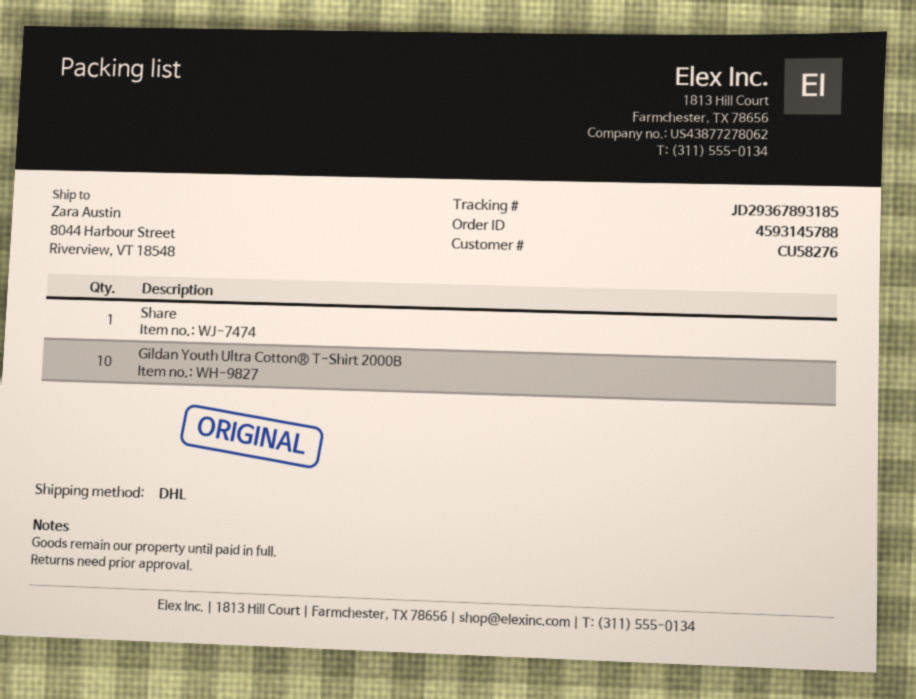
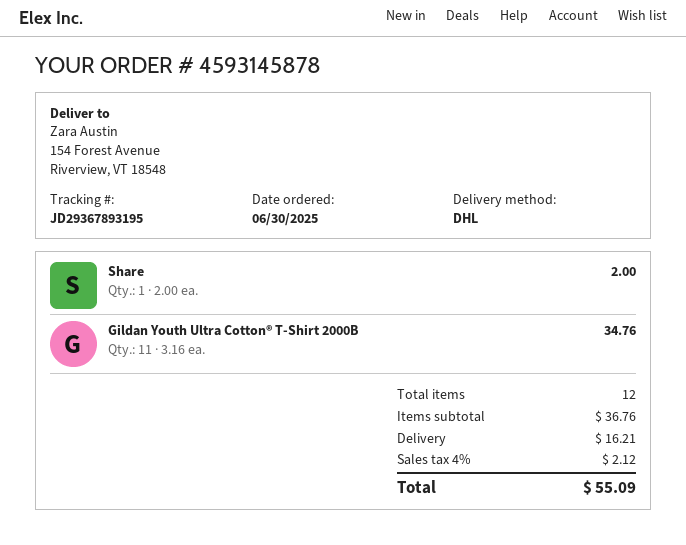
order number: 4593145788 -> 4593145878
tracking number: JD29367893185 -> JD29367893195
ship to: 8044 Harbour Street, Riverview, VT 18548 -> 154 Forest Avenue, Riverview, VT 18548
Gildan Youth Ultra Cotton® T-Shirt 2000B: 10 -> 11

